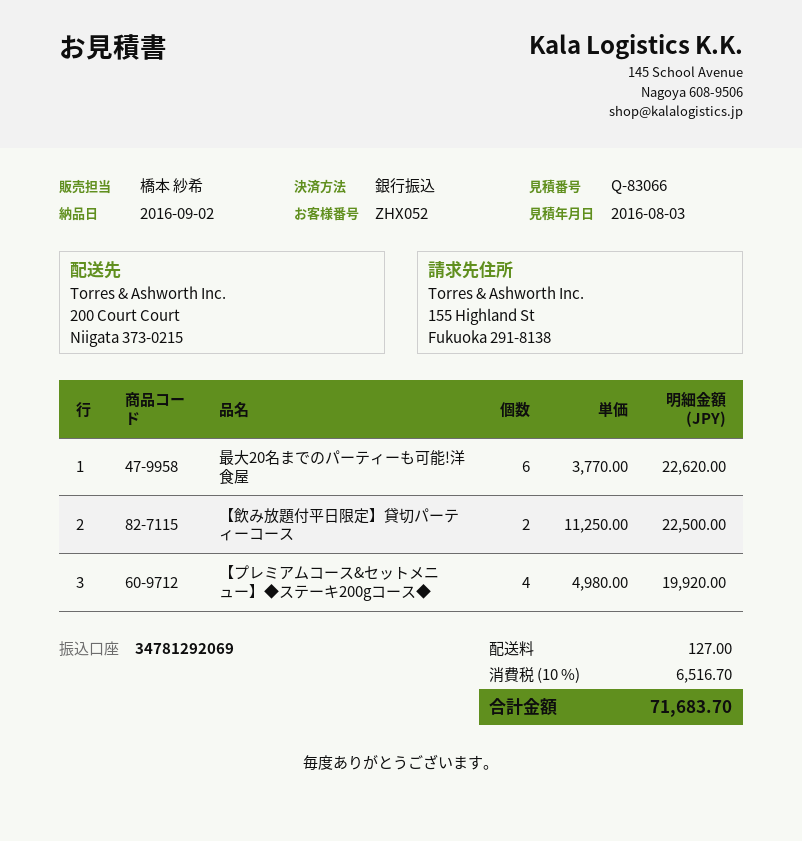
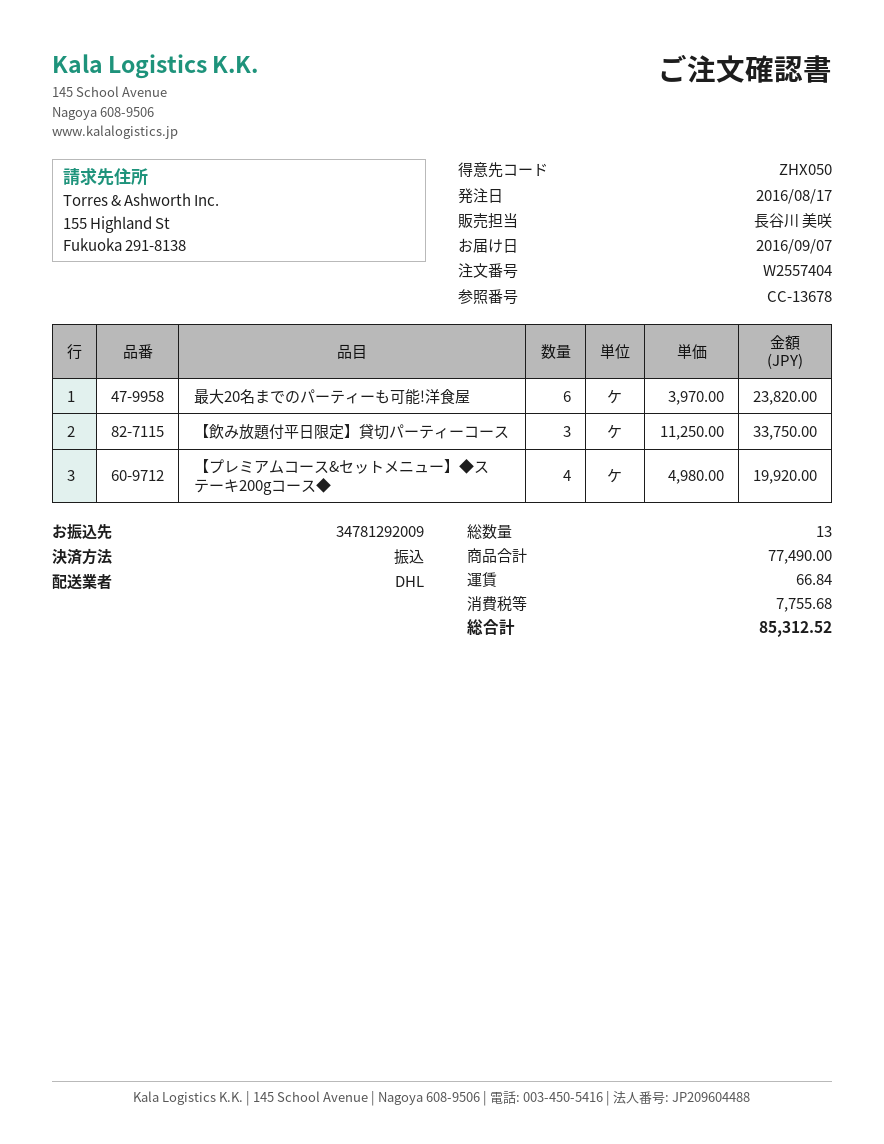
delivery date: 2016-09-02 -> 2016-09-07
customer number: ZHX052 -> ZHX050
sales rep: 橋本 紗希 -> 長谷川 美咲
bank account: 34781292069 -> 34781292009
最大20名までのパーティーも可能!洋食屋: 6 x 3770.00 = 22620.00 -> 6 x 3970.00 = 23820.00
【飲み放題付平日限定】貸切パーティーコース: 2 x 11250.00 = 22500.00 -> 3 x 11250.00 = 33750.00
shipping: 127.00 -> 66.84
tax: 6516.70 -> 7755.68
total: 71683.70 -> 85312.52

